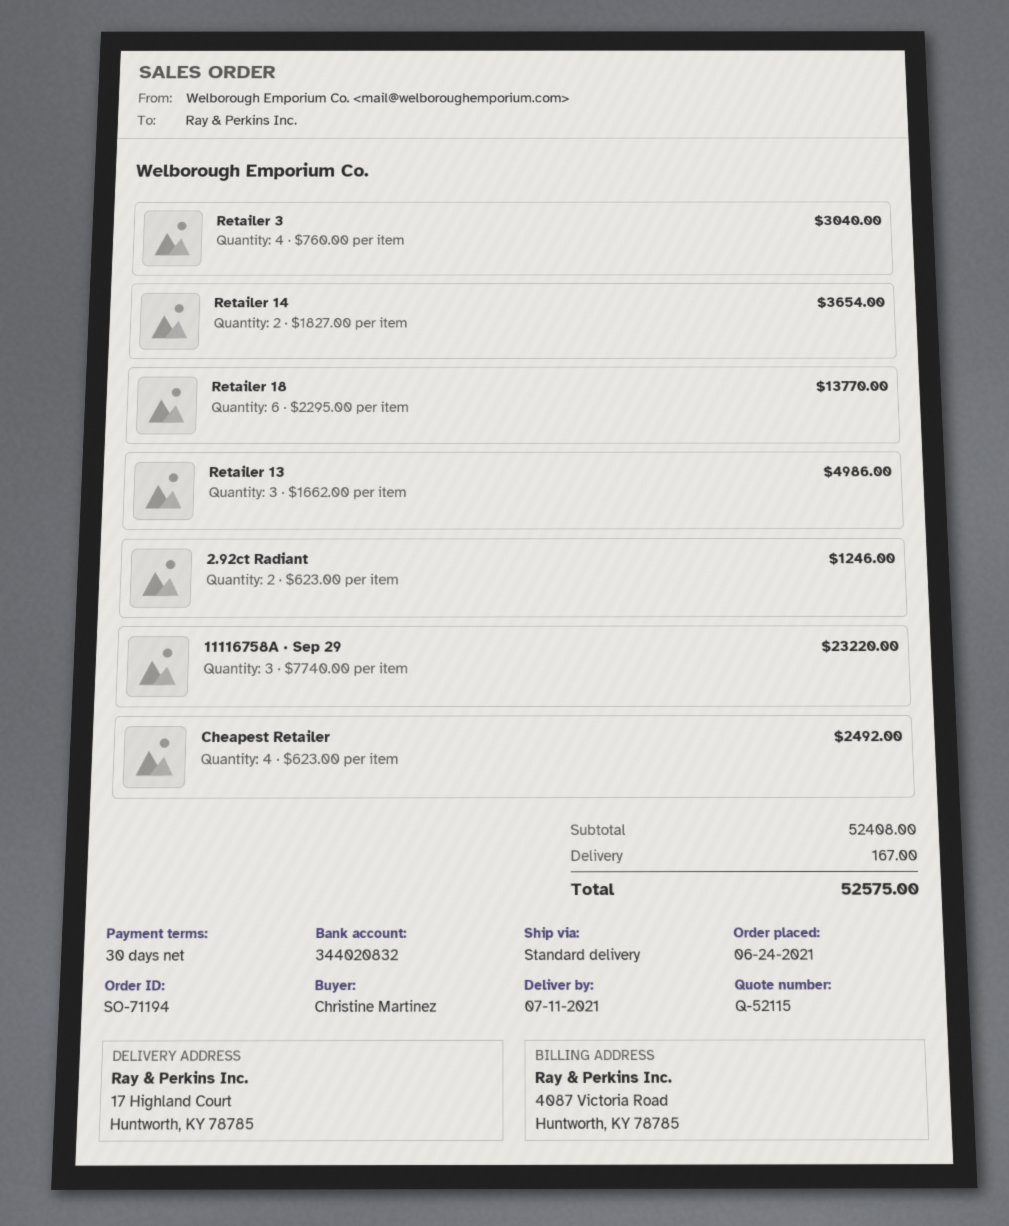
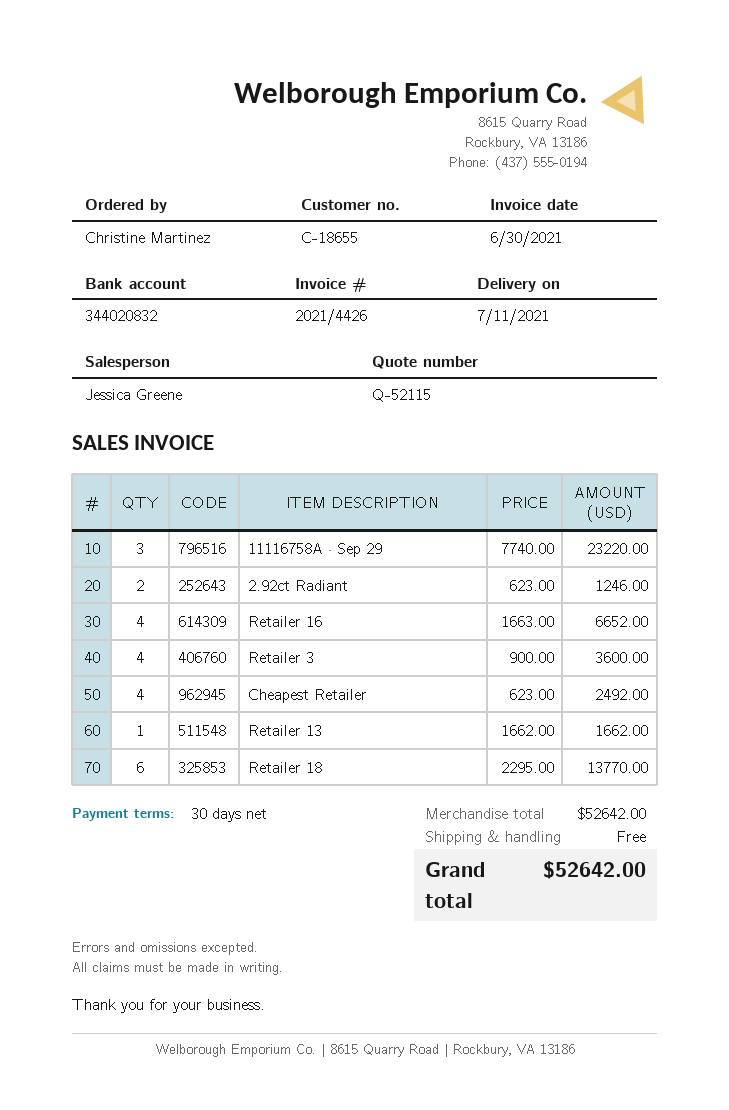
Retailer 3: 4 x 760.00 = 3040.00 -> 4 x 900.00 = 3600.00
Retailer 14: 2 x 1827.00 = 3654.00 -> none
Retailer 13: 3 x 1662.00 = 4986.00 -> 1 x 1662.00 = 1662.00
Retailer 16: none -> 4 x 1663.00 = 6652.00
subtotal: 52408.00 -> 52642.00
shipping: 167.00 -> 0.00
total: 52575.00 -> 52642.00

